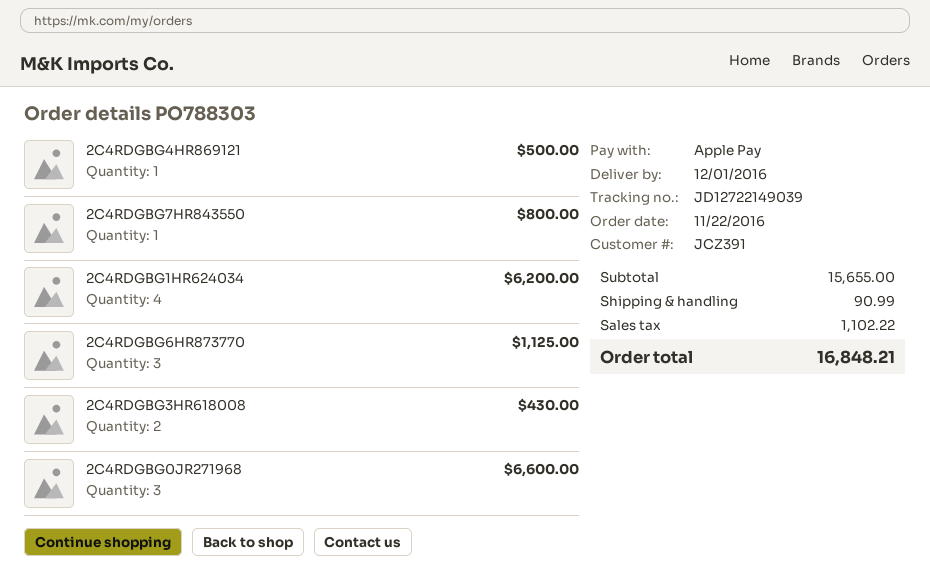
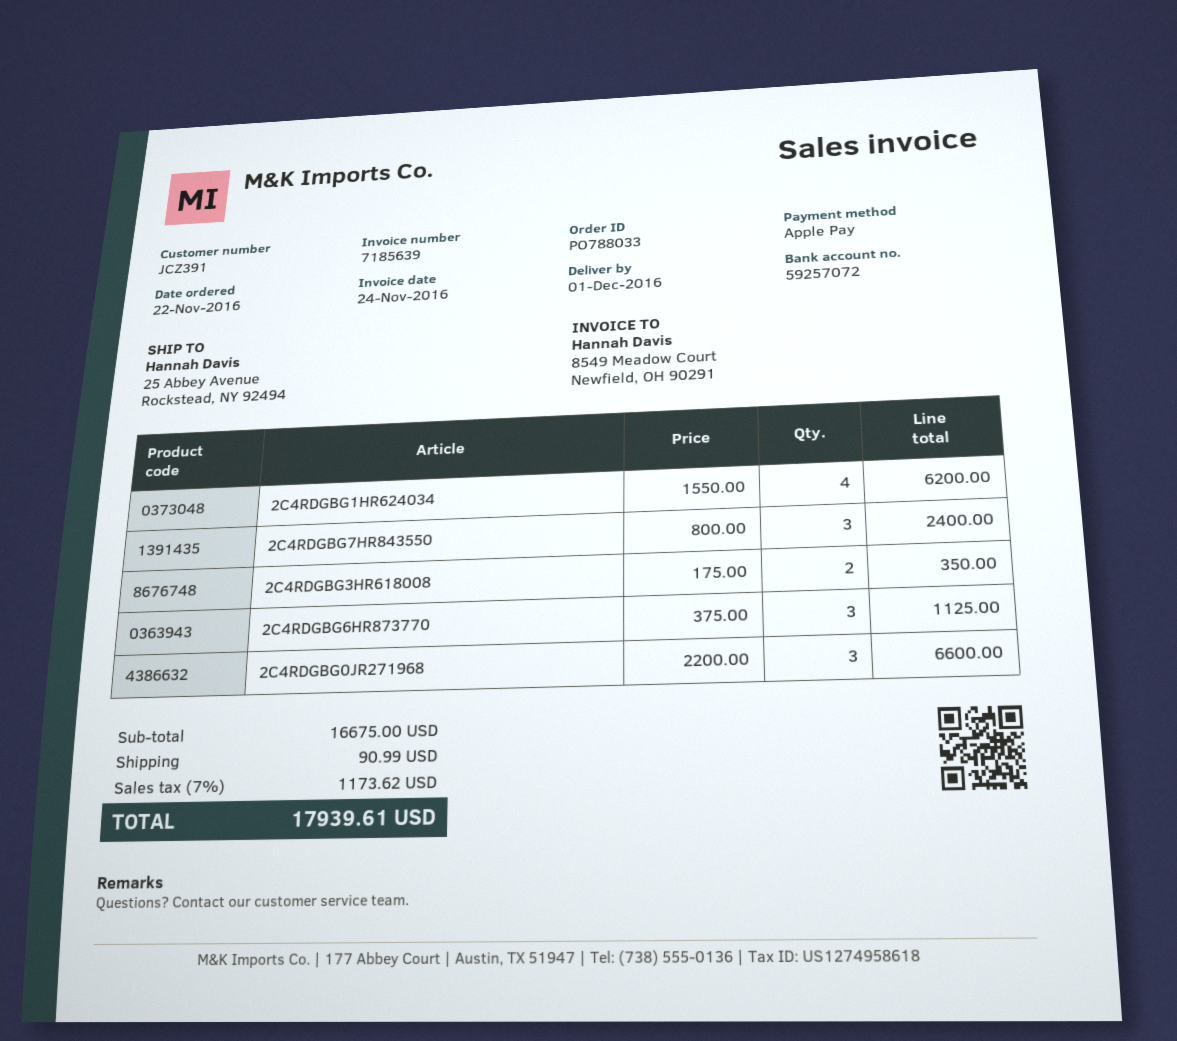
order number: PO788303 -> PO788033
2C4RDGBG4HR869121: 1 for 500.00 -> none
2C4RDGBG7HR843550: 1 for 800.00 -> 3 for 2400.00
2C4RDGBG3HR618008: 2 for 430.00 -> 2 for 350.00
subtotal: 15655.00 -> 16675.00
tax: 1102.22 -> 1173.62
total: 16848.21 -> 17939.61

